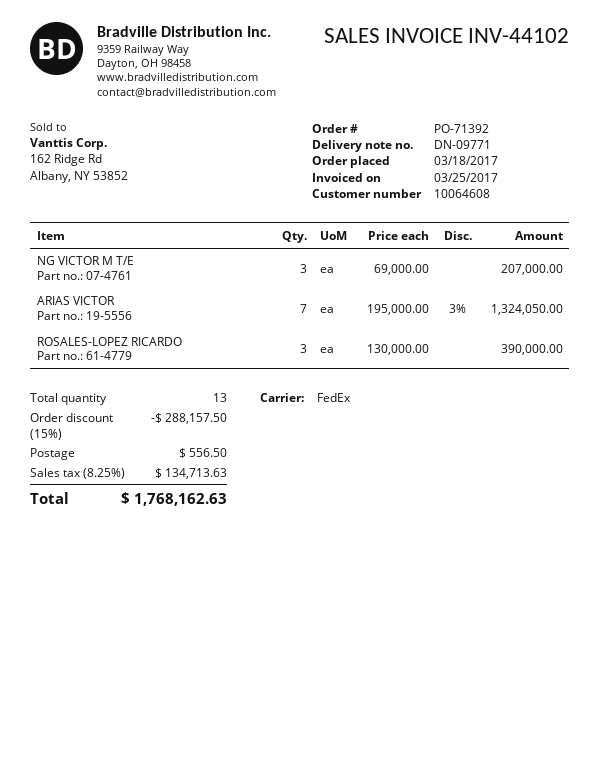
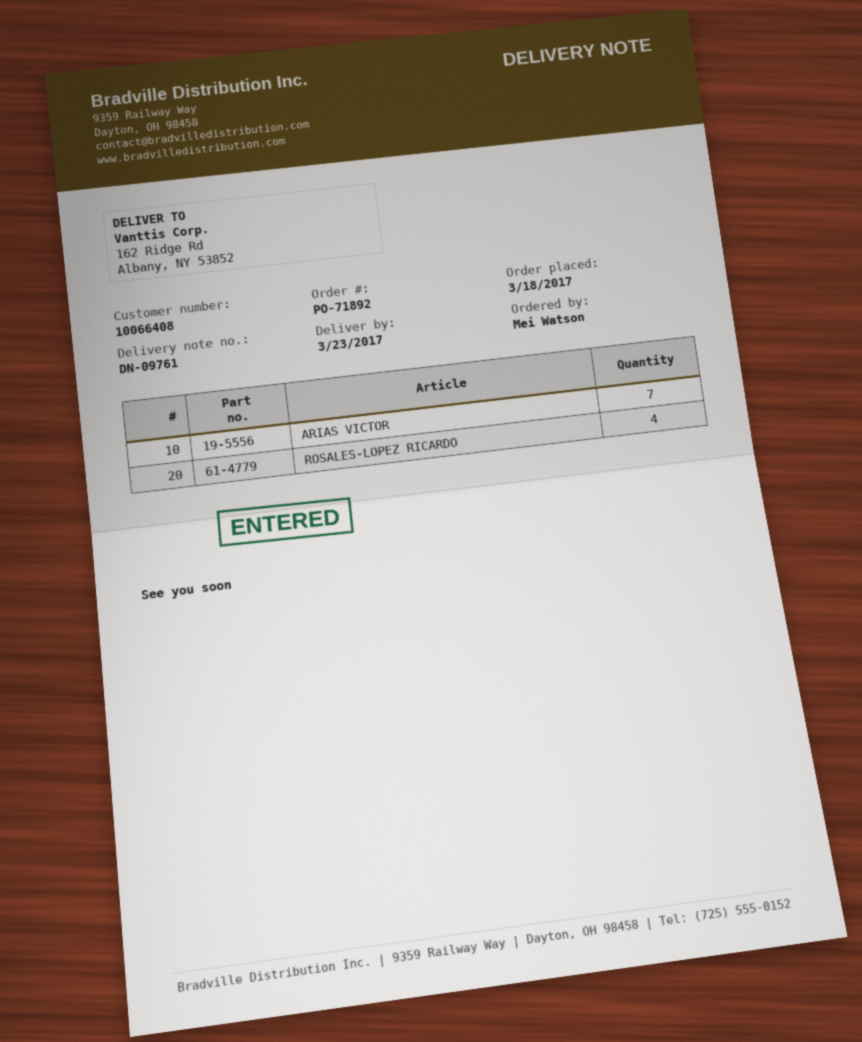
order number: PO-71392 -> PO-71892
delivery note number: DN-09771 -> DN-09761
customer number: 10064608 -> 10066408
NG VICTOR M T/E: 3 -> none
ROSALES-LOPEZ RICARDO: 3 -> 4

